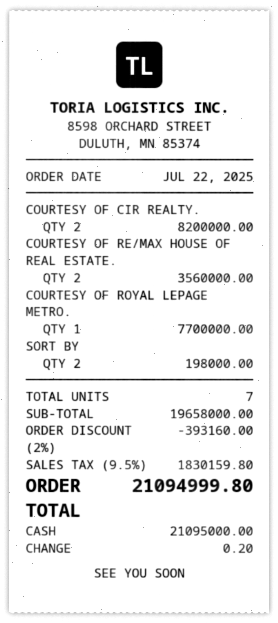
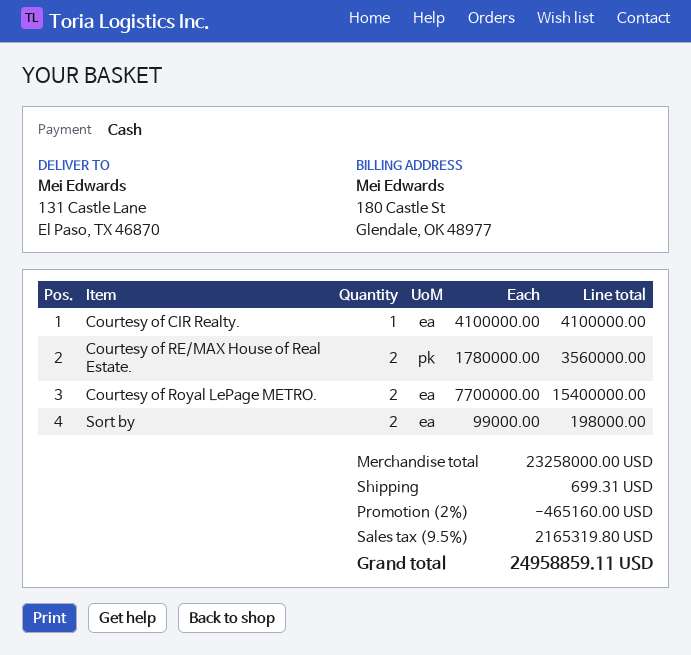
COURTESY OF CIR REALTY.: 2 for 8200000.00 -> 1 for 4100000.00
COURTESY OF ROYAL LEPAGE METRO.: 1 for 7700000.00 -> 2 for 15400000.00
subtotal: 19658000.00 -> 23258000.00
discount: 2% = 393160.00 -> 2% = 465160.00
shipping: none -> 699.31
tax: 9.5% = 1830159.80 -> 9.5% = 2165319.80
total: 21094999.80 -> 24958859.11

